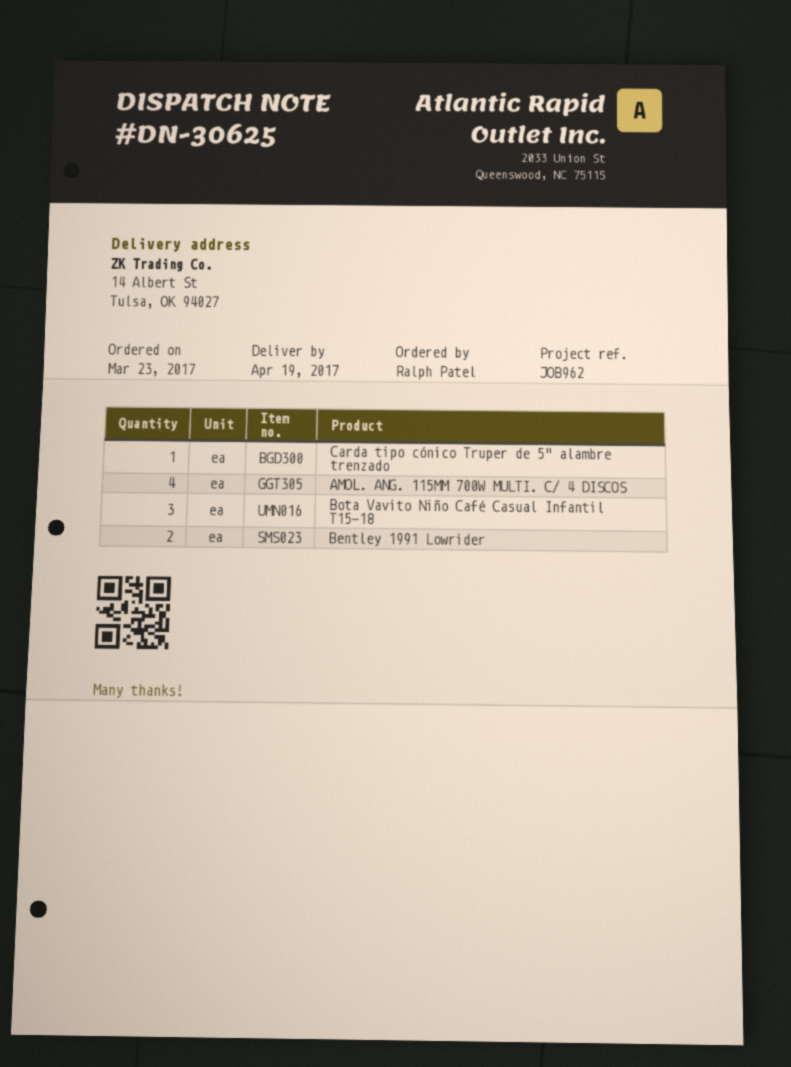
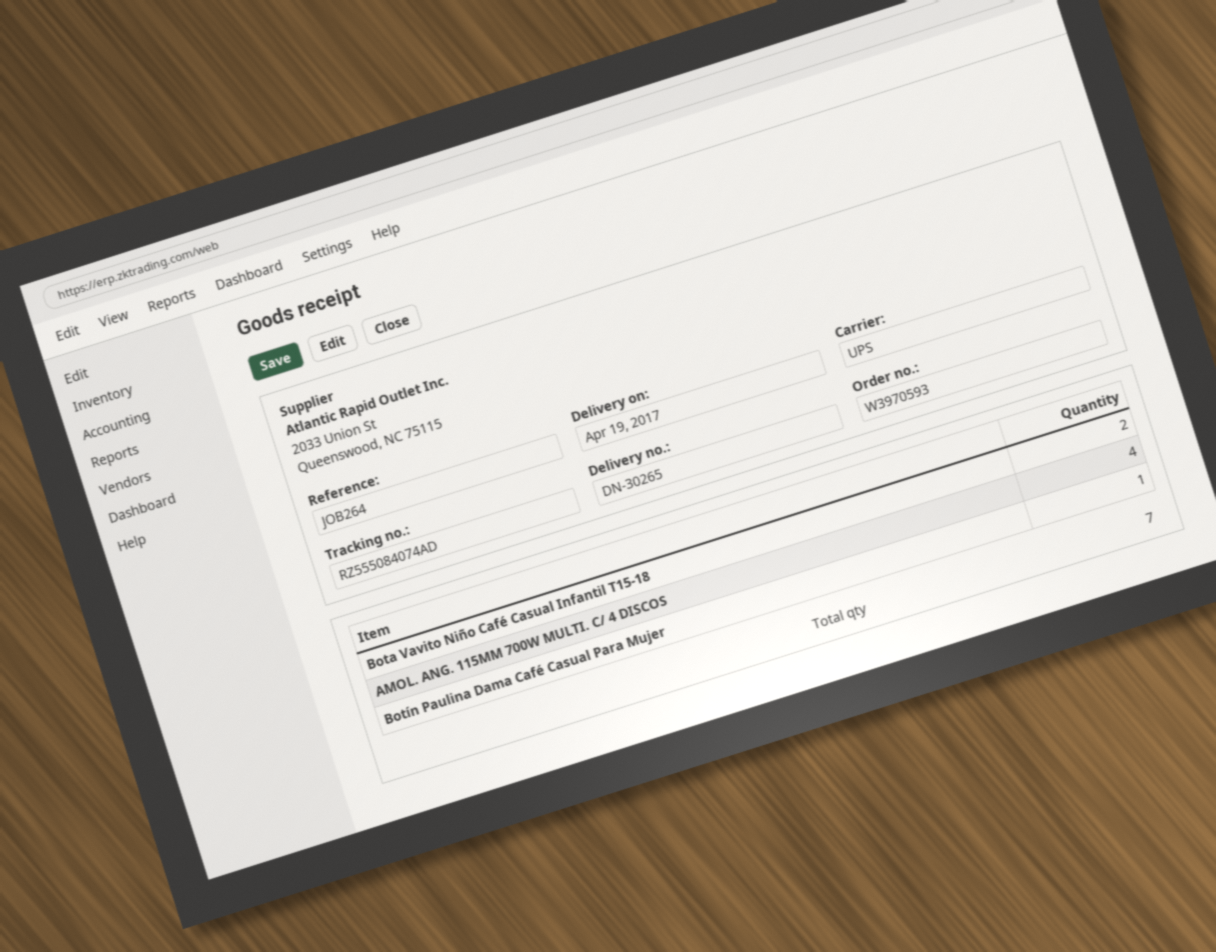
delivery note number: DN-30625 -> DN-30265
reference: JOB962 -> JOB264
Carda tipo cónico Truper de 5" alambre trenzado: 1 -> none
Bota Vavito Niño Café Casual Infantil T15-18: 3 -> 2
Bentley 1991 Lowrider: 2 -> none
Botín Paulina Dama Café Casual Para Mujer: none -> 1

